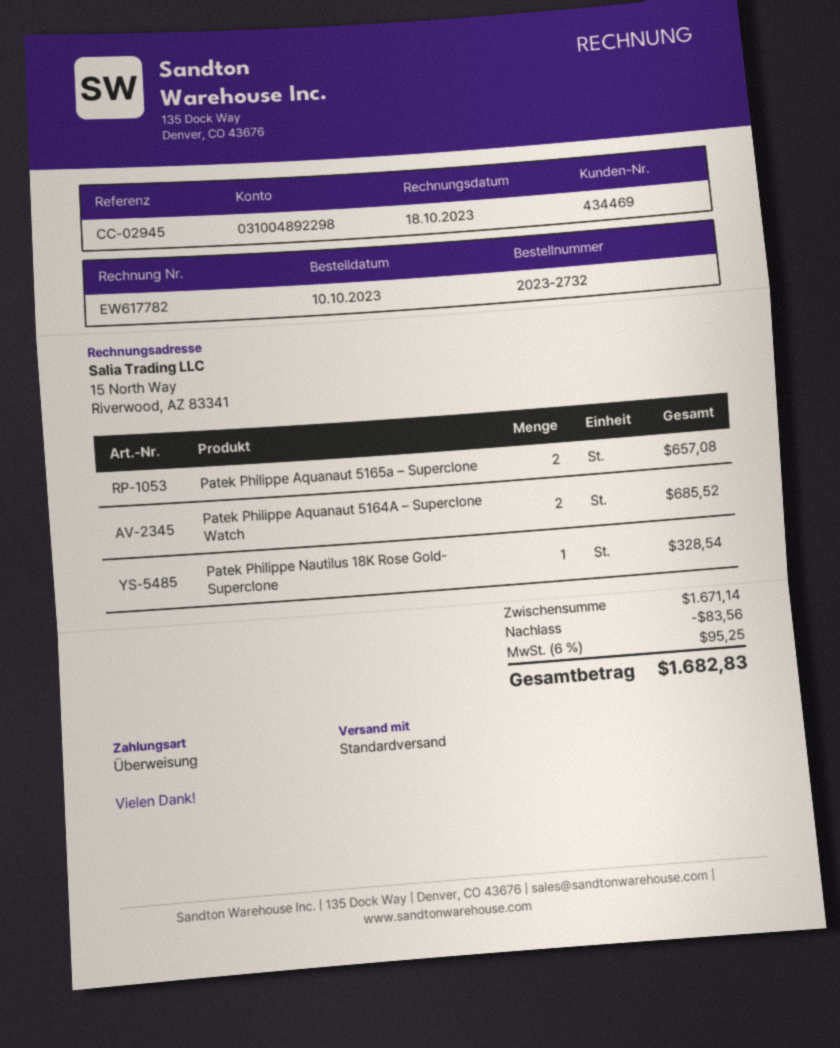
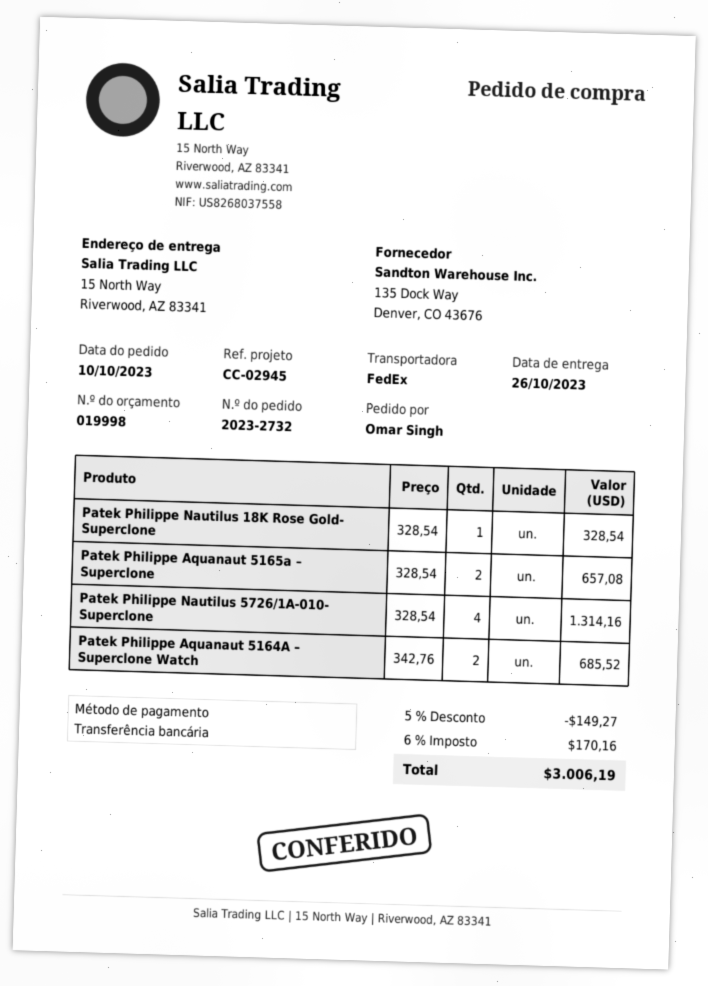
shipping method: standard -> FedEx
Patek Philippe Nautilus 5726/1A-010- Superclone: none -> 4 for 1314.16
discount: 83.56 -> 149.27
tax: 6% = 95.25 -> 6% = 170.16
total: 1682.83 -> 3006.19

